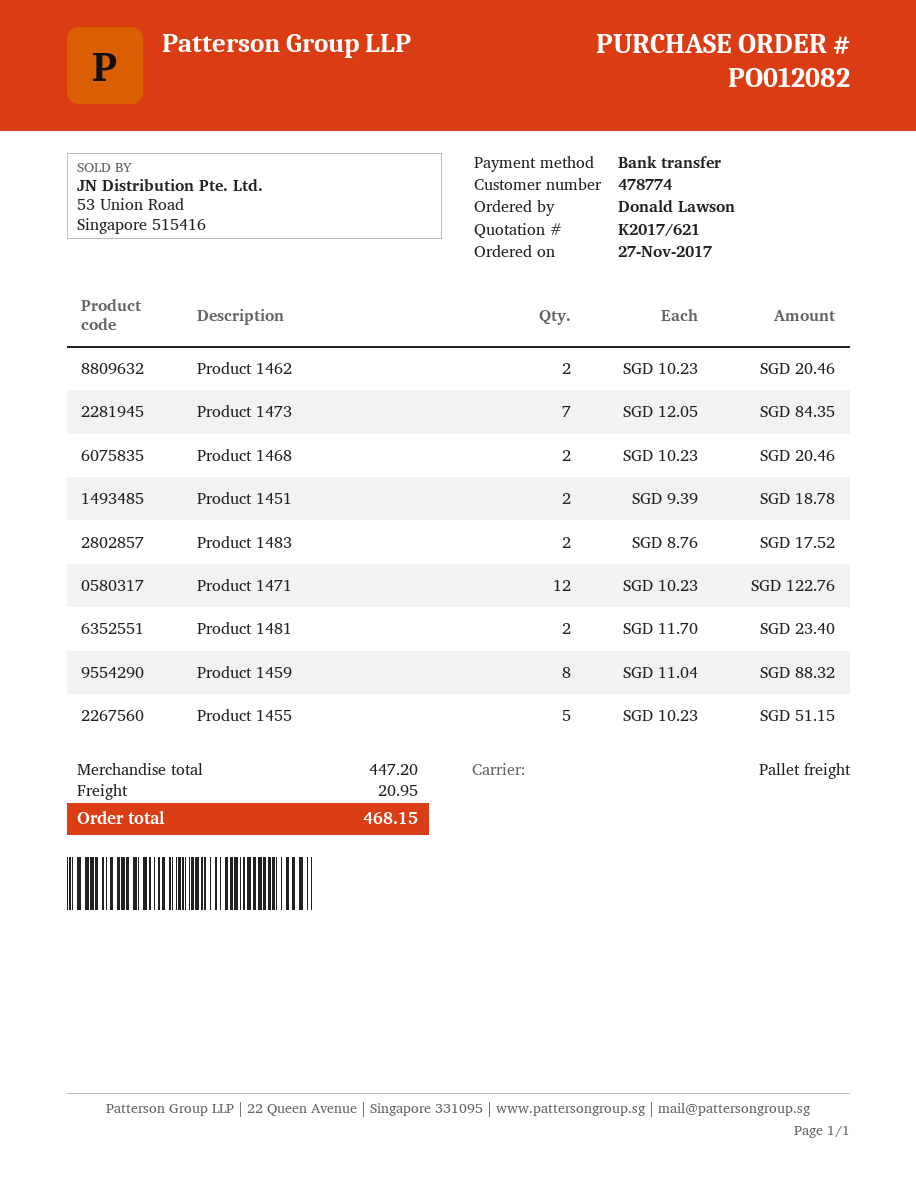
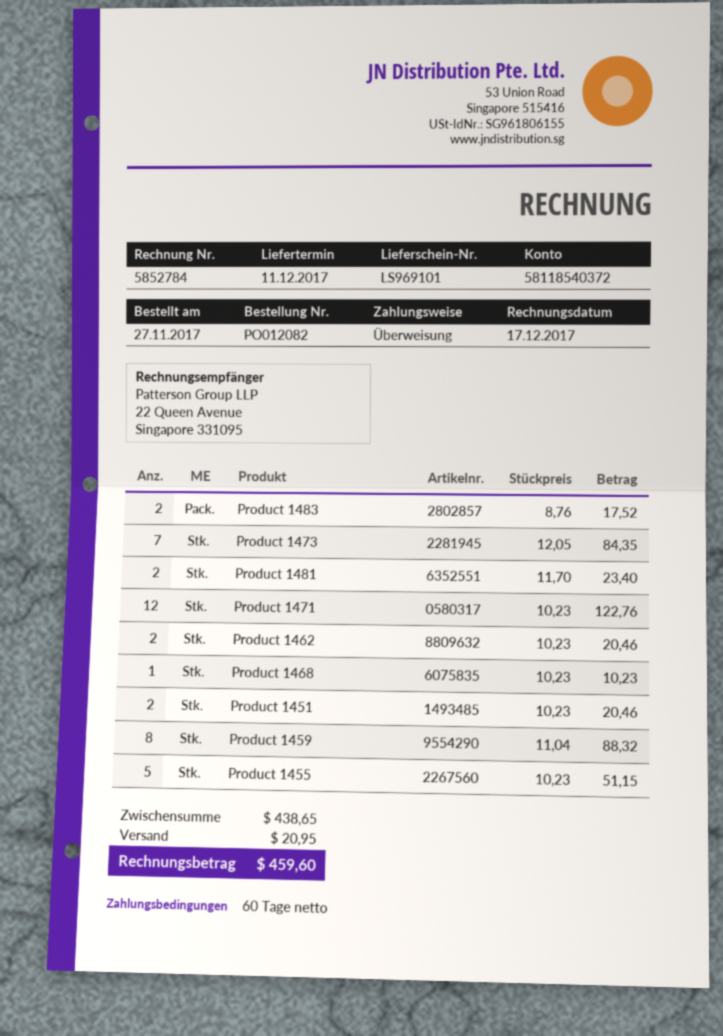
Product 1468: 2 x 10.23 = 20.46 -> 1 x 10.23 = 10.23
Product 1451: 2 x 9.39 = 18.78 -> 2 x 10.23 = 20.46
subtotal: 447.20 -> 438.65
total: 468.15 -> 459.60

